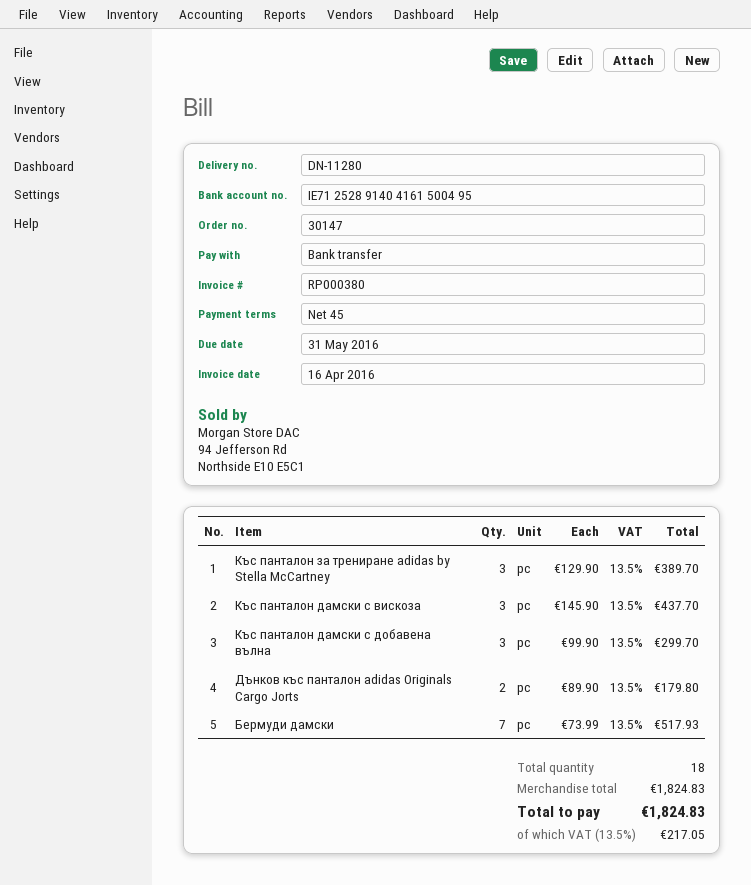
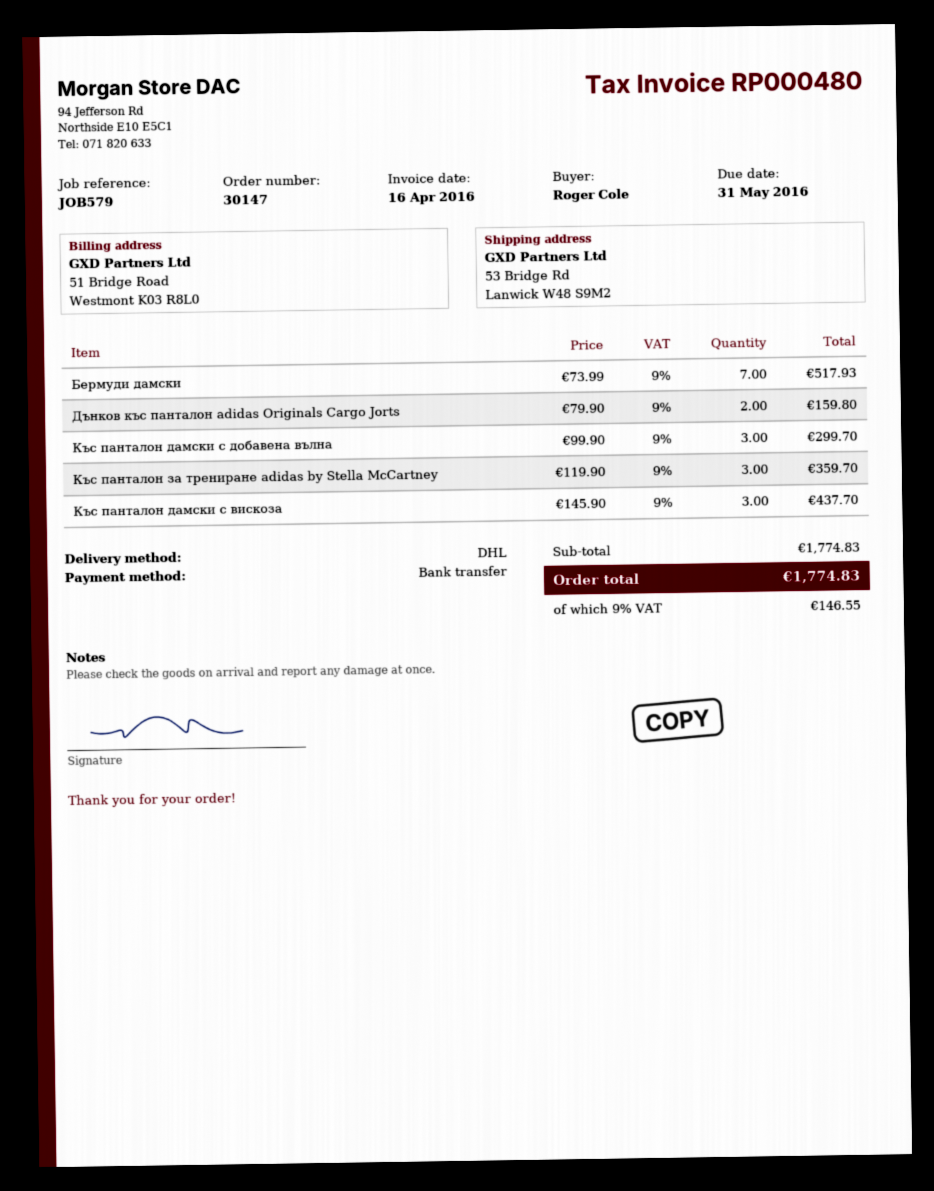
invoice number: RP000380 -> RP000480
Къс панталон за трениране adidas by Stella McCartney: 3 x 129.90 = 389.70 -> 3 x 119.90 = 359.70
Дънков къс панталон adidas Originals Cargo Jorts: 2 x 89.90 = 179.80 -> 2 x 79.90 = 159.80
subtotal: 1824.83 -> 1774.83
tax: 13.5% = 217.05 -> 9% = 146.55
total: 1824.83 -> 1774.83

